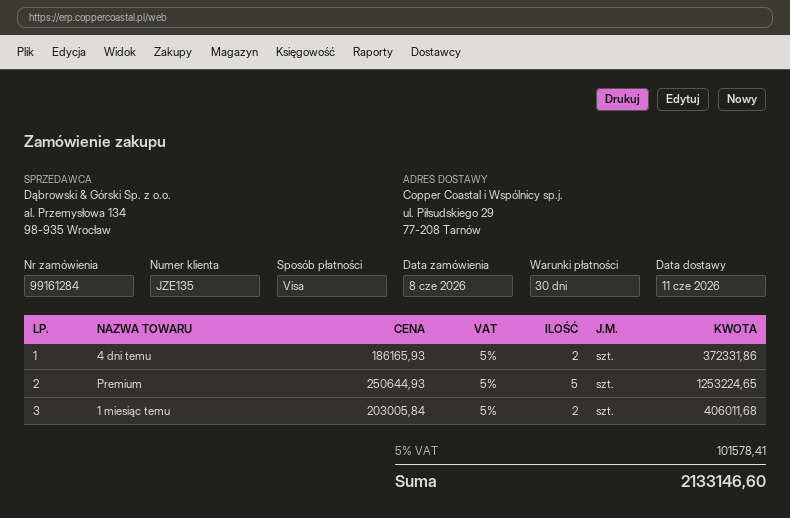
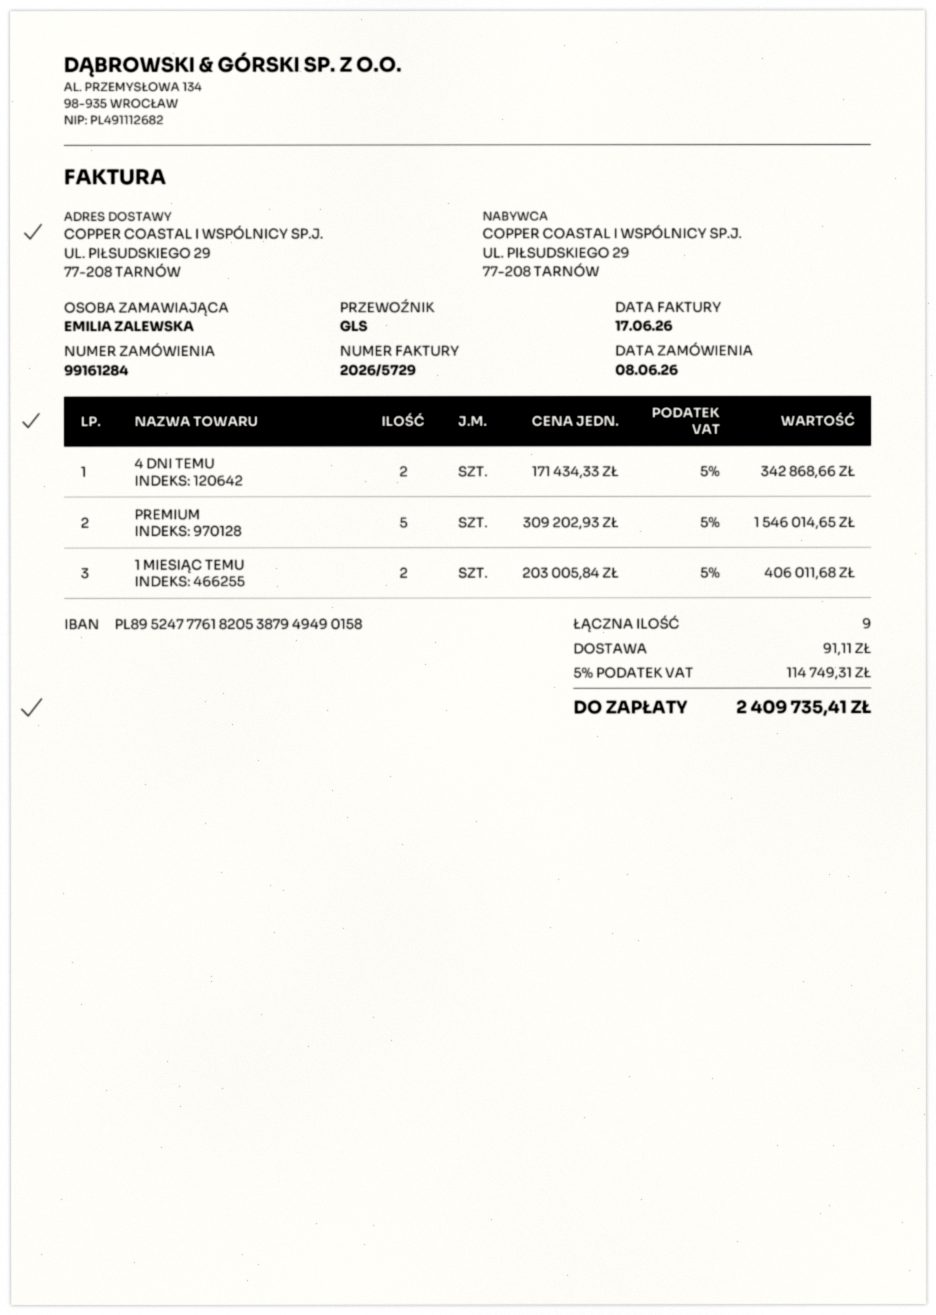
4 dni temu: 2 x 186165.93 = 372331.86 -> 2 x 171434.33 = 342868.66
Premium: 5 x 250644.93 = 1253224.65 -> 5 x 309202.93 = 1546014.65
shipping: none -> 91.11
tax: 5% = 101578.41 -> 5% = 114749.31
total: 2133146.60 -> 2409735.41

